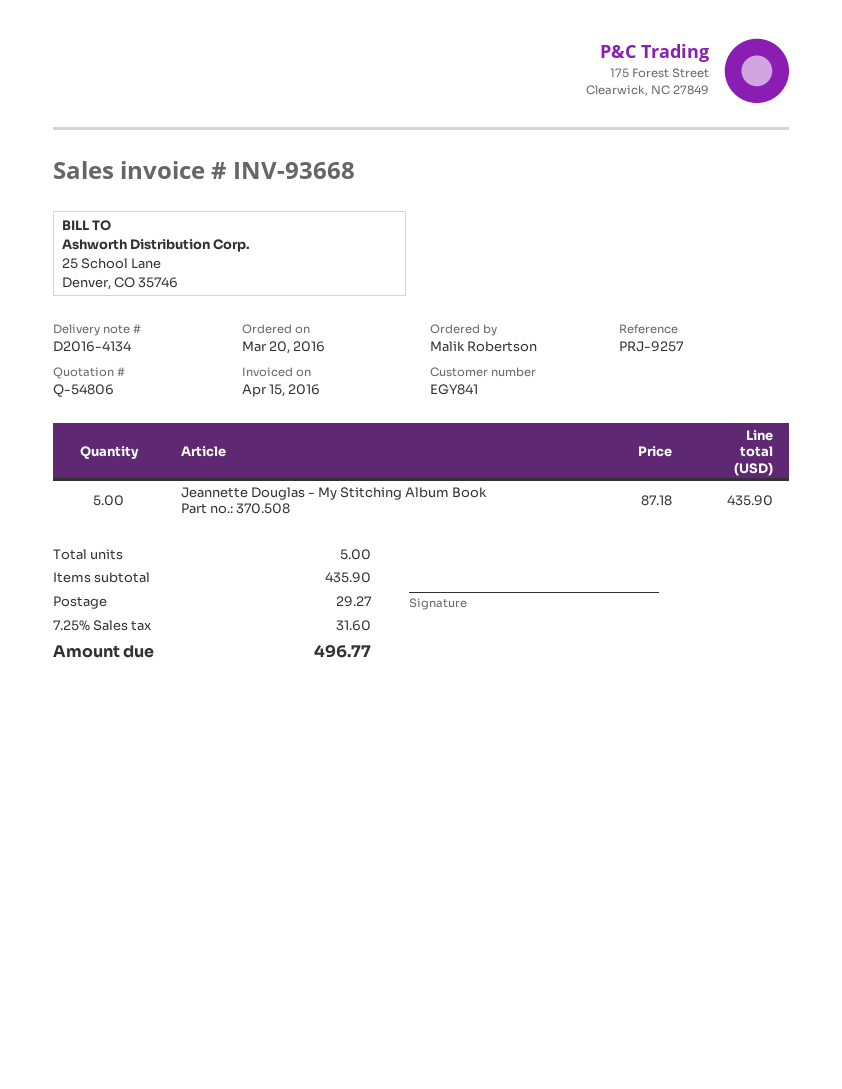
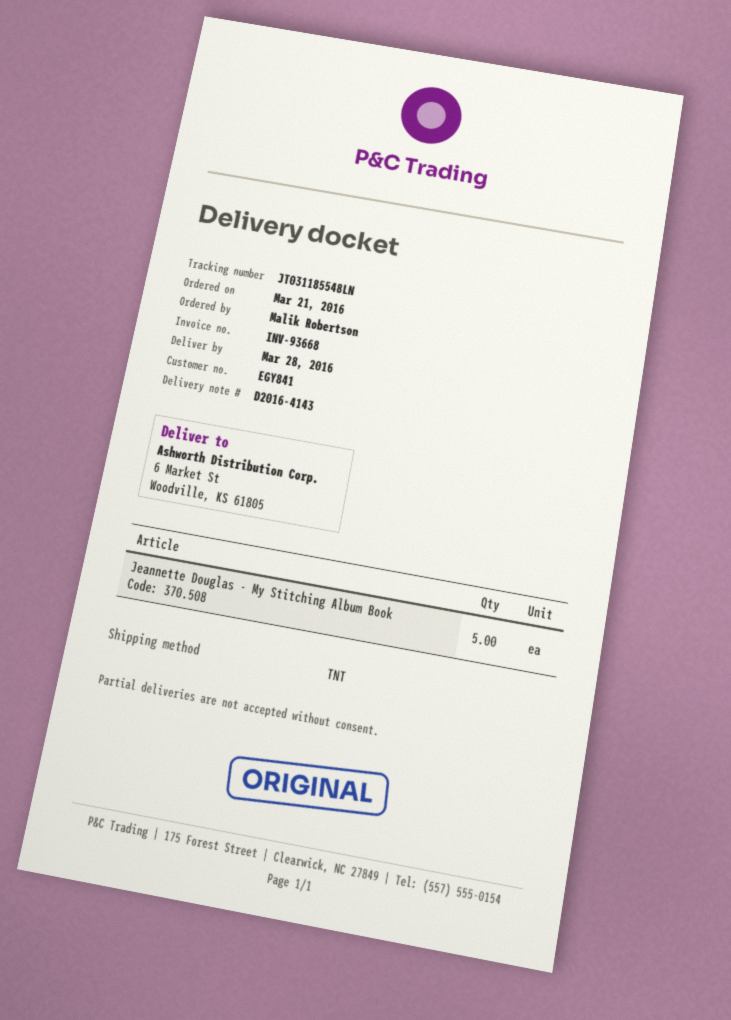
order date: 2016-03-20 -> 2016-03-21
delivery note number: D2016-4134 -> D2016-4143

